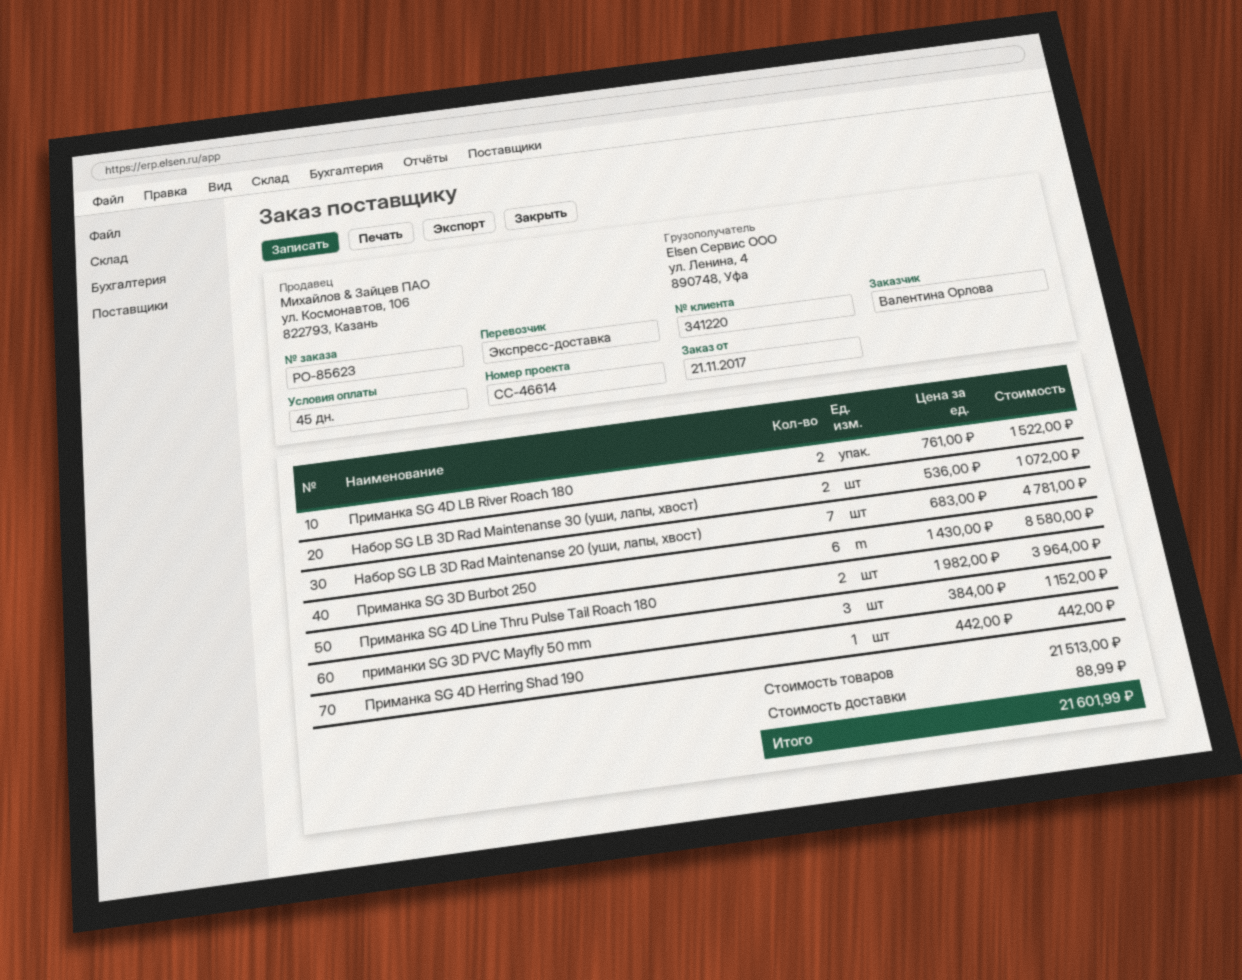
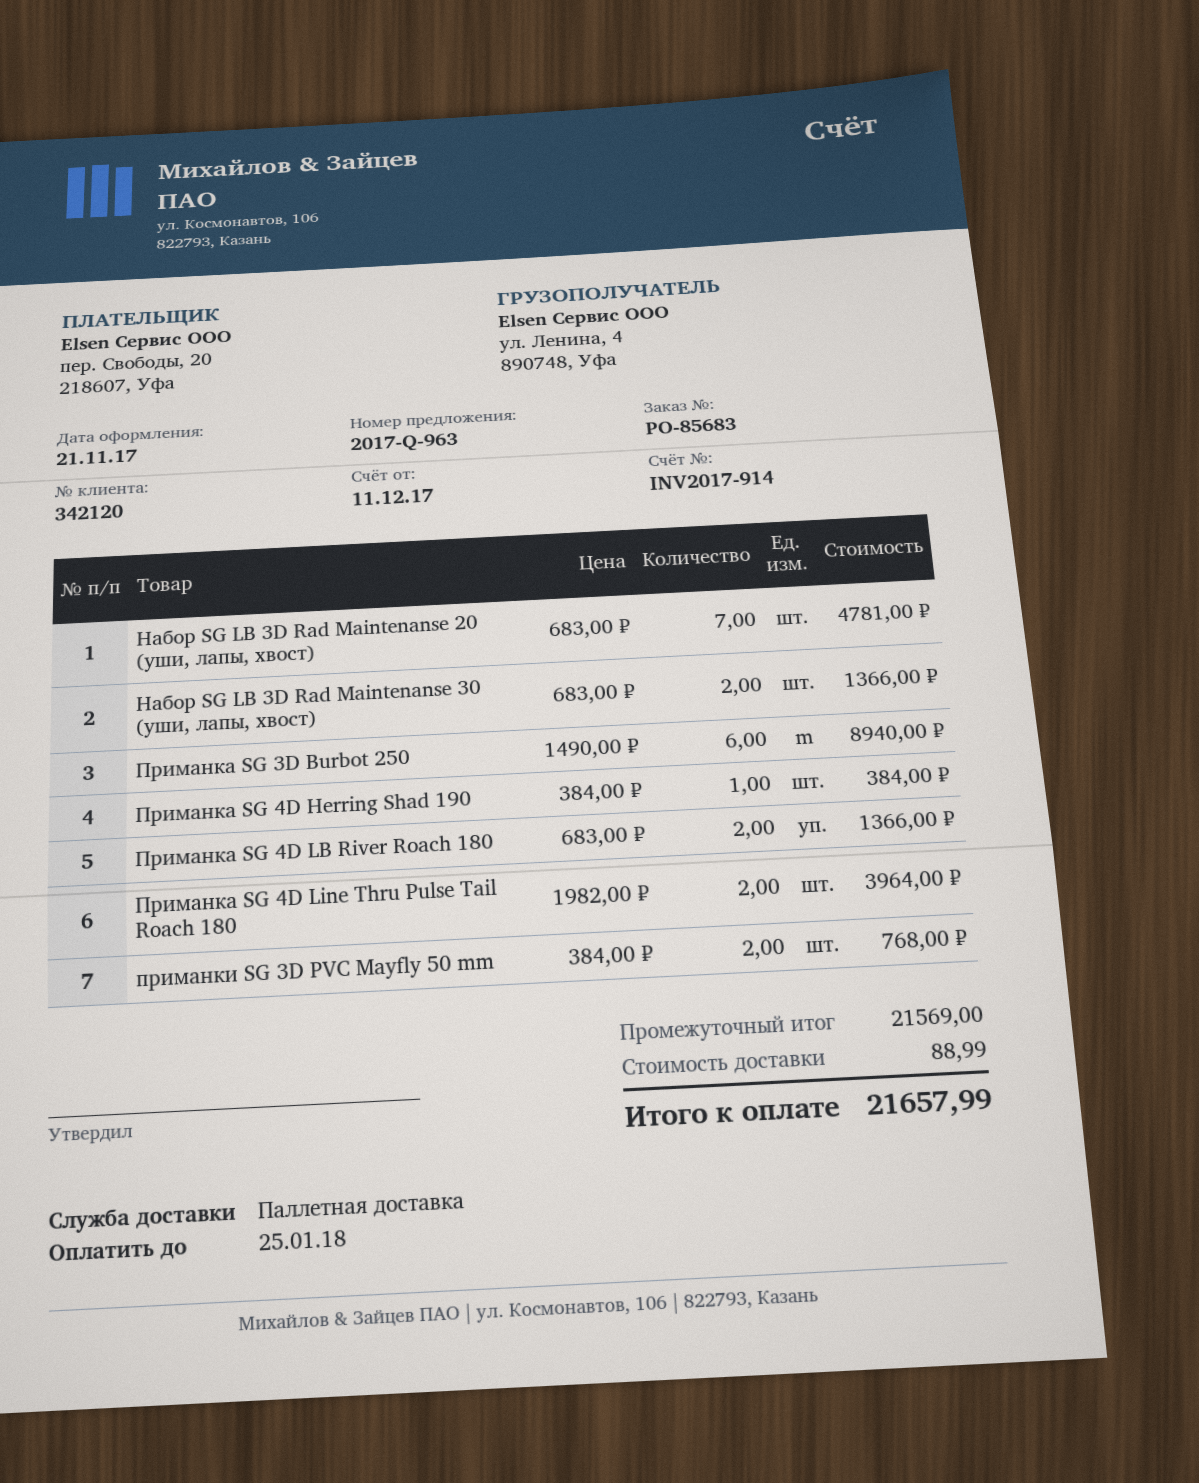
order number: PO-85623 -> PO-85683
customer number: 341220 -> 342120
shipping method: express -> pallet freight
Приманка SG 4D LB River Roach 180: 2 x 761.00 = 1522.00 -> 2 x 683.00 = 1366.00
Набор SG LB 3D Rad Maintenanse 30 (уши, лапы, хвост): 2 x 536.00 = 1072.00 -> 2 x 683.00 = 1366.00
Приманка SG 3D Burbot 250: 6 x 1430.00 = 8580.00 -> 6 x 1490.00 = 8940.00
приманки SG 3D PVC Mayfly 50 mm: 3 x 384.00 = 1152.00 -> 2 x 384.00 = 768.00
Приманка SG 4D Herring Shad 190: 1 x 442.00 = 442.00 -> 1 x 384.00 = 384.00
subtotal: 21513.00 -> 21569.00
total: 21601.99 -> 21657.99

